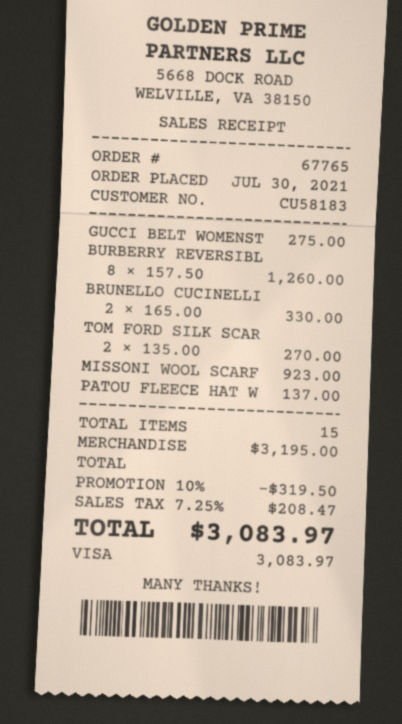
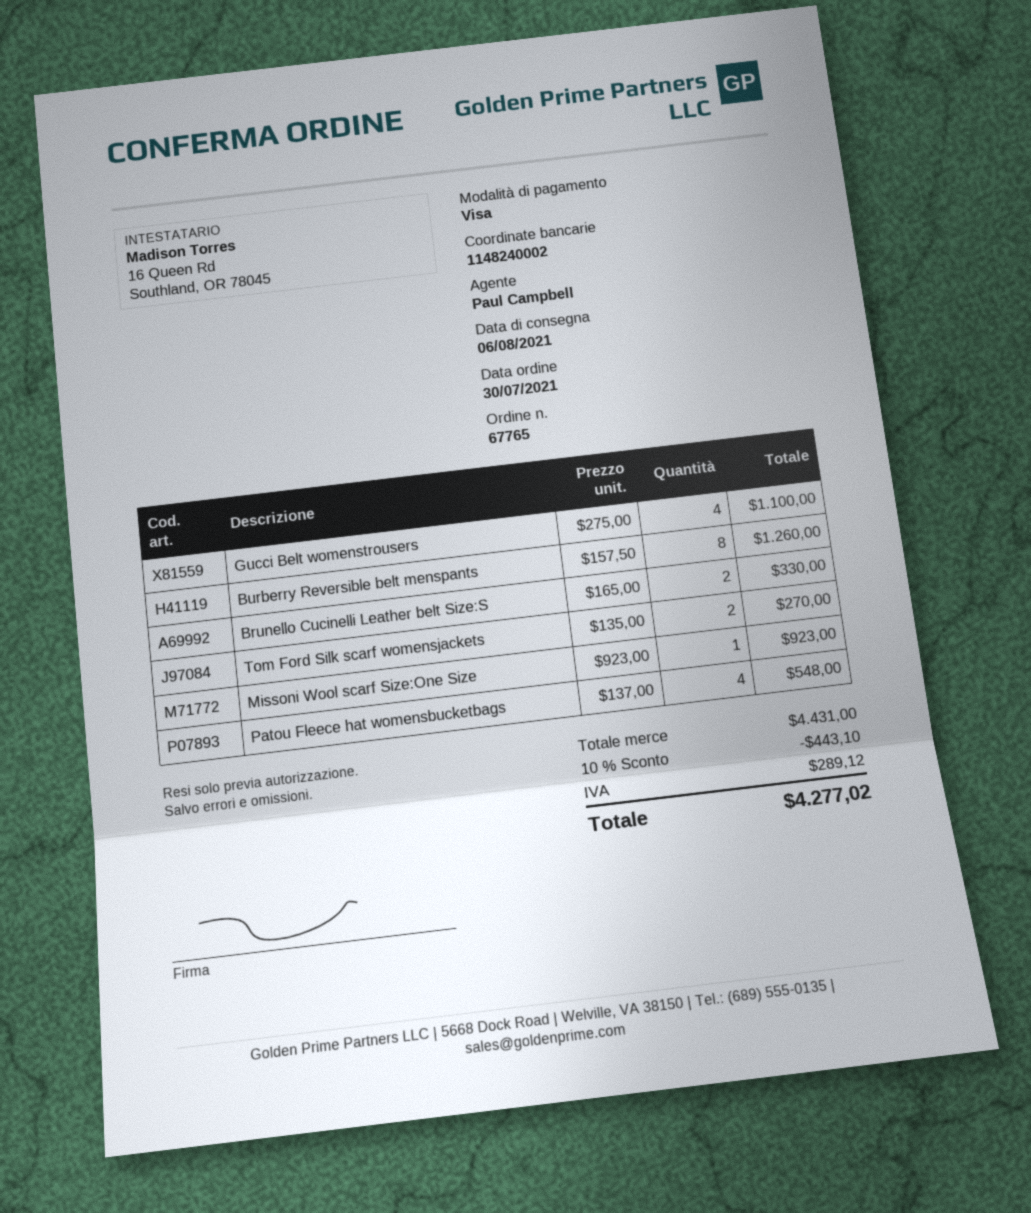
GUCCI BELT WOMENST: 1 x 275.00 = 275.00 -> 4 x 275.00 = 1100.00
PATOU FLEECE HAT W: 1 x 137.00 = 137.00 -> 4 x 137.00 = 548.00
subtotal: 3195.00 -> 4431.00
discount: 10% = 319.50 -> 10% = 443.10
tax: 208.47 -> 289.12
total: 3083.97 -> 4277.02

